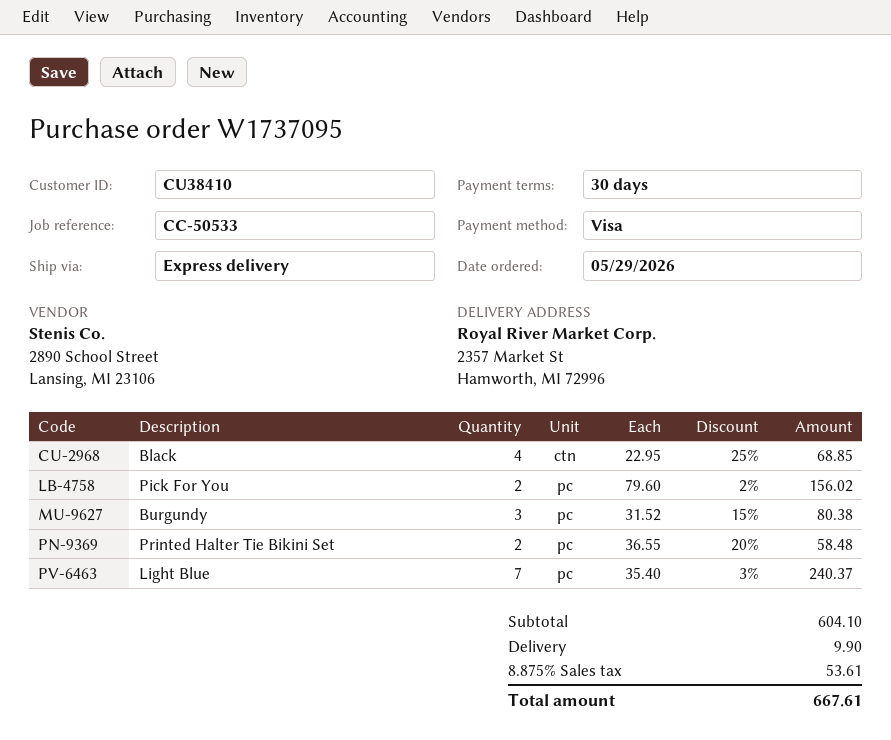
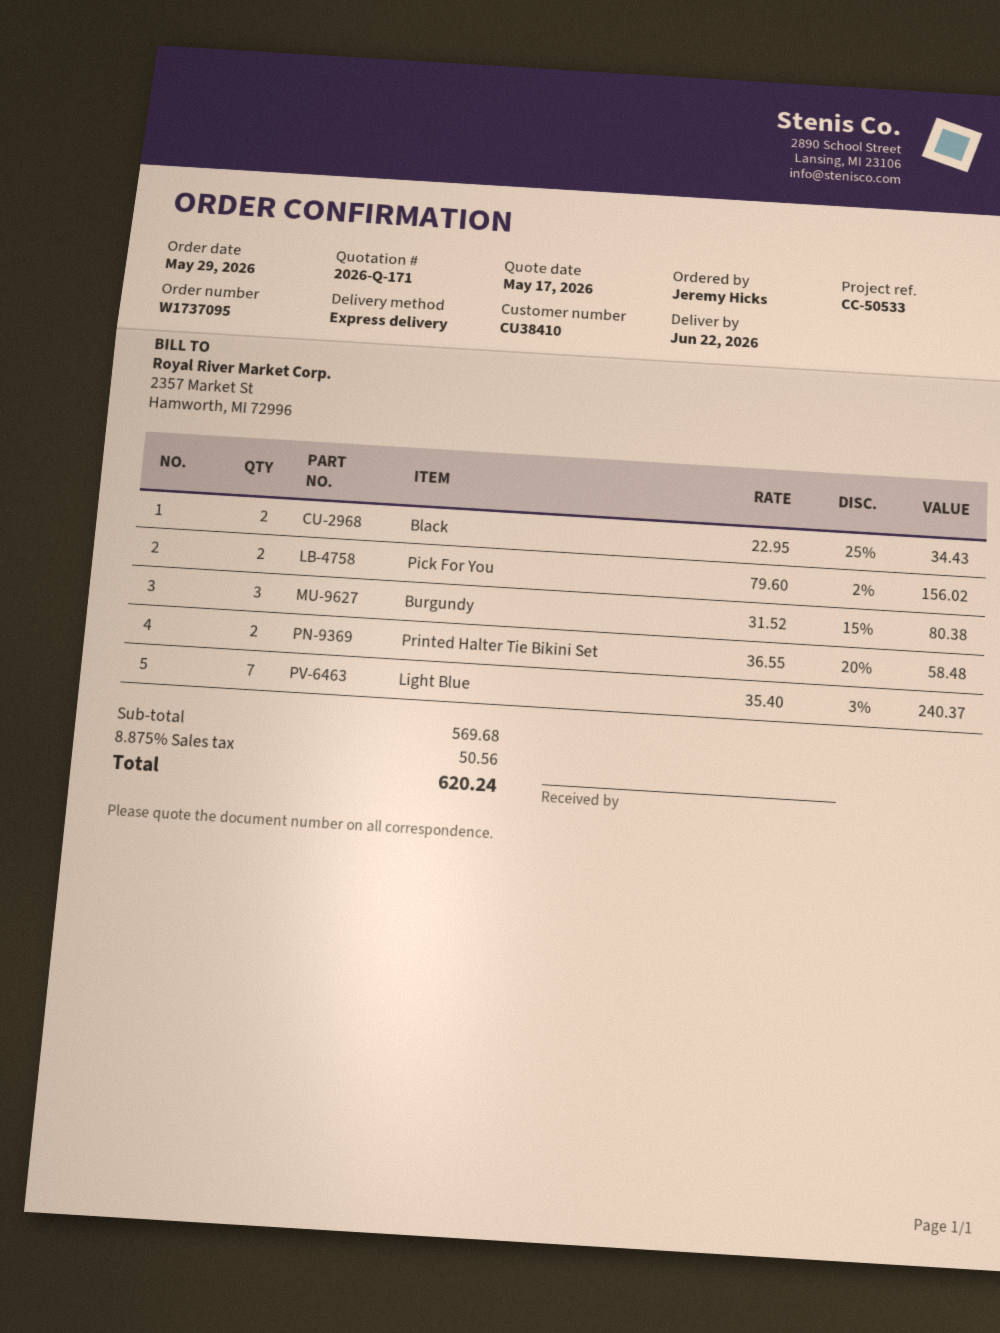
Black: 4 x 22.95 - 25% = 68.85 -> 2 x 22.95 - 25% = 34.43
subtotal: 604.10 -> 569.68
shipping: 9.90 -> none
tax: 8.875% = 53.61 -> 8.875% = 50.56
total: 667.61 -> 620.24

